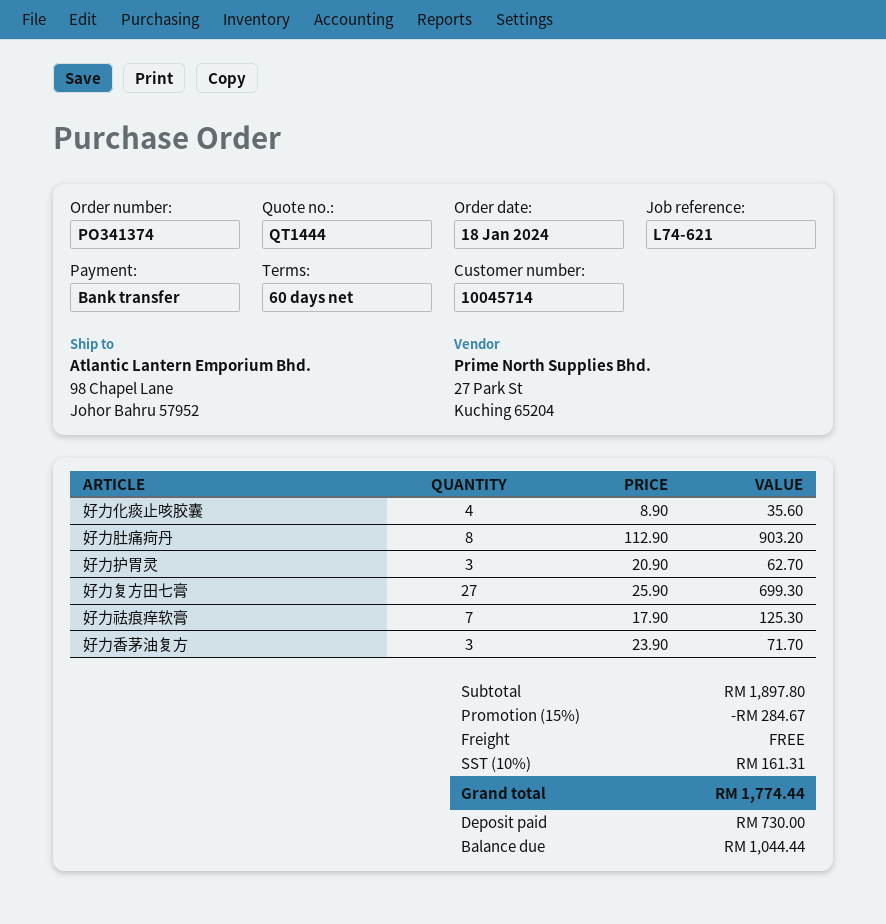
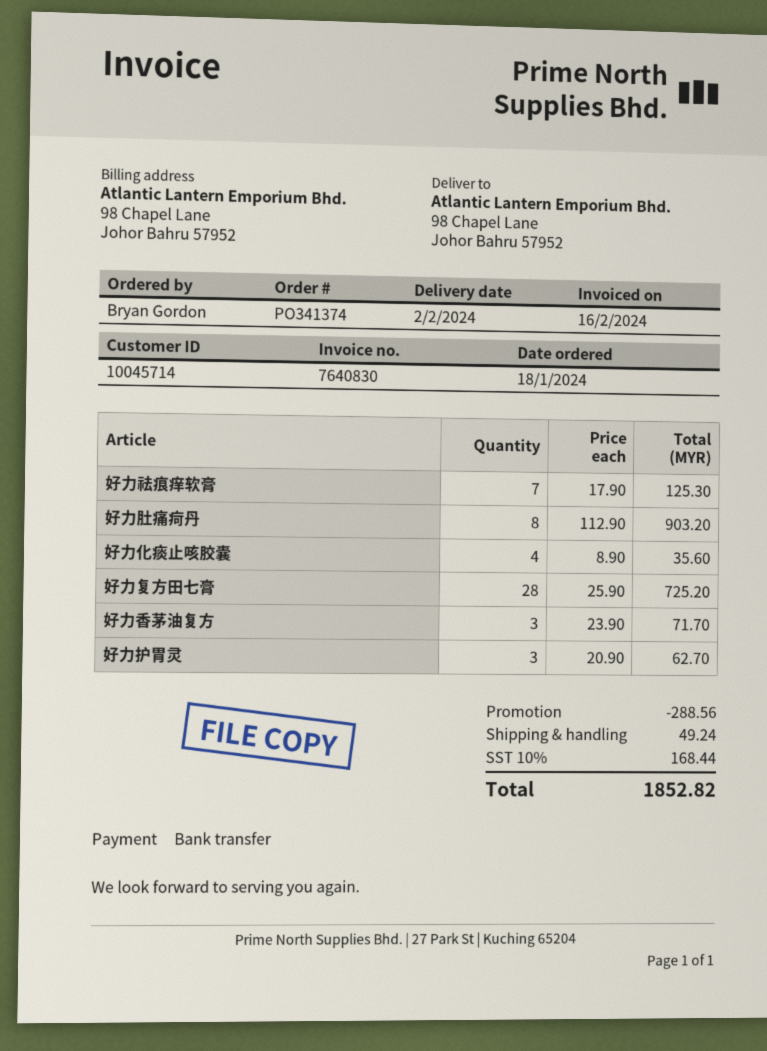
好力复方田七膏: 27 x 25.90 = 699.30 -> 28 x 25.90 = 725.20
discount: 284.67 -> 288.56
shipping: 0.00 -> 49.24
tax: 10% = 161.31 -> 10% = 168.44
total: 1774.44 -> 1852.82

